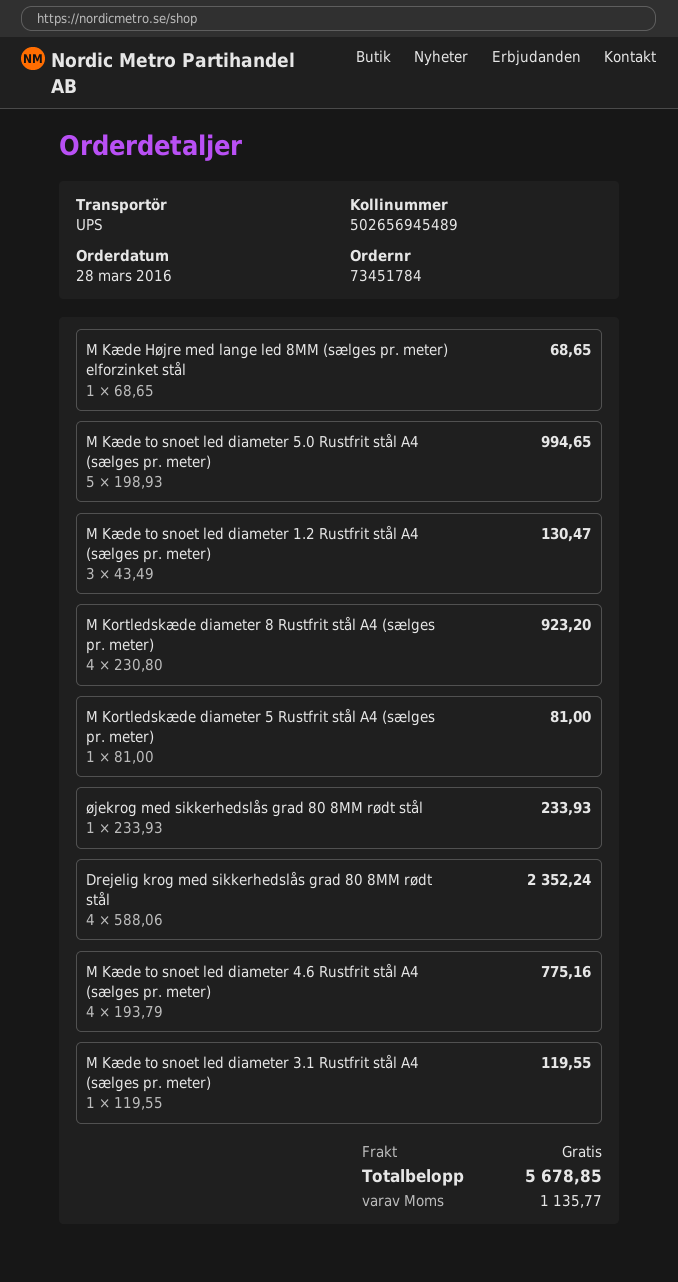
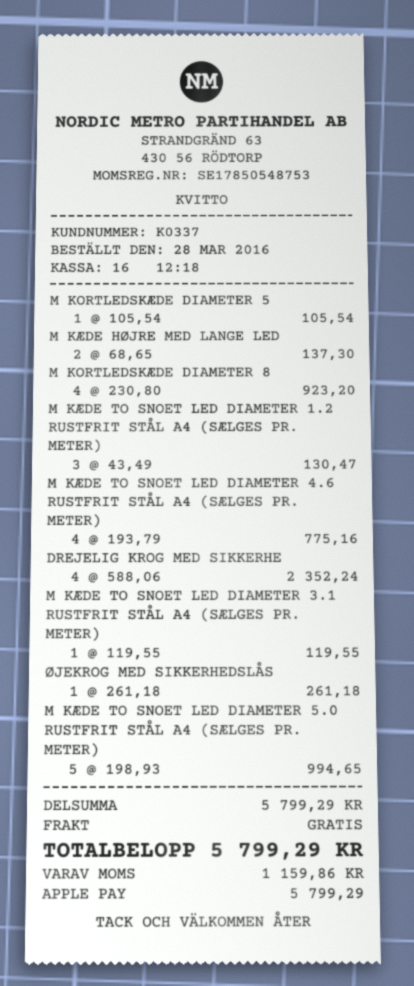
M Kæde Højre med lange led 8MM (sælges pr. meter) elforzinket stål: 1 x 68.65 = 68.65 -> 2 x 68.65 = 137.30
M Kortledskæde diameter 5 Rustfrit stål A4 (sælges pr. meter): 1 x 81.00 = 81.00 -> 1 x 105.54 = 105.54
øjekrog med sikkerhedslås grad 80 8MM rødt stål: 1 x 233.93 = 233.93 -> 1 x 261.18 = 261.18
tax: 1135.77 -> 1159.86
total: 5678.85 -> 5799.29

